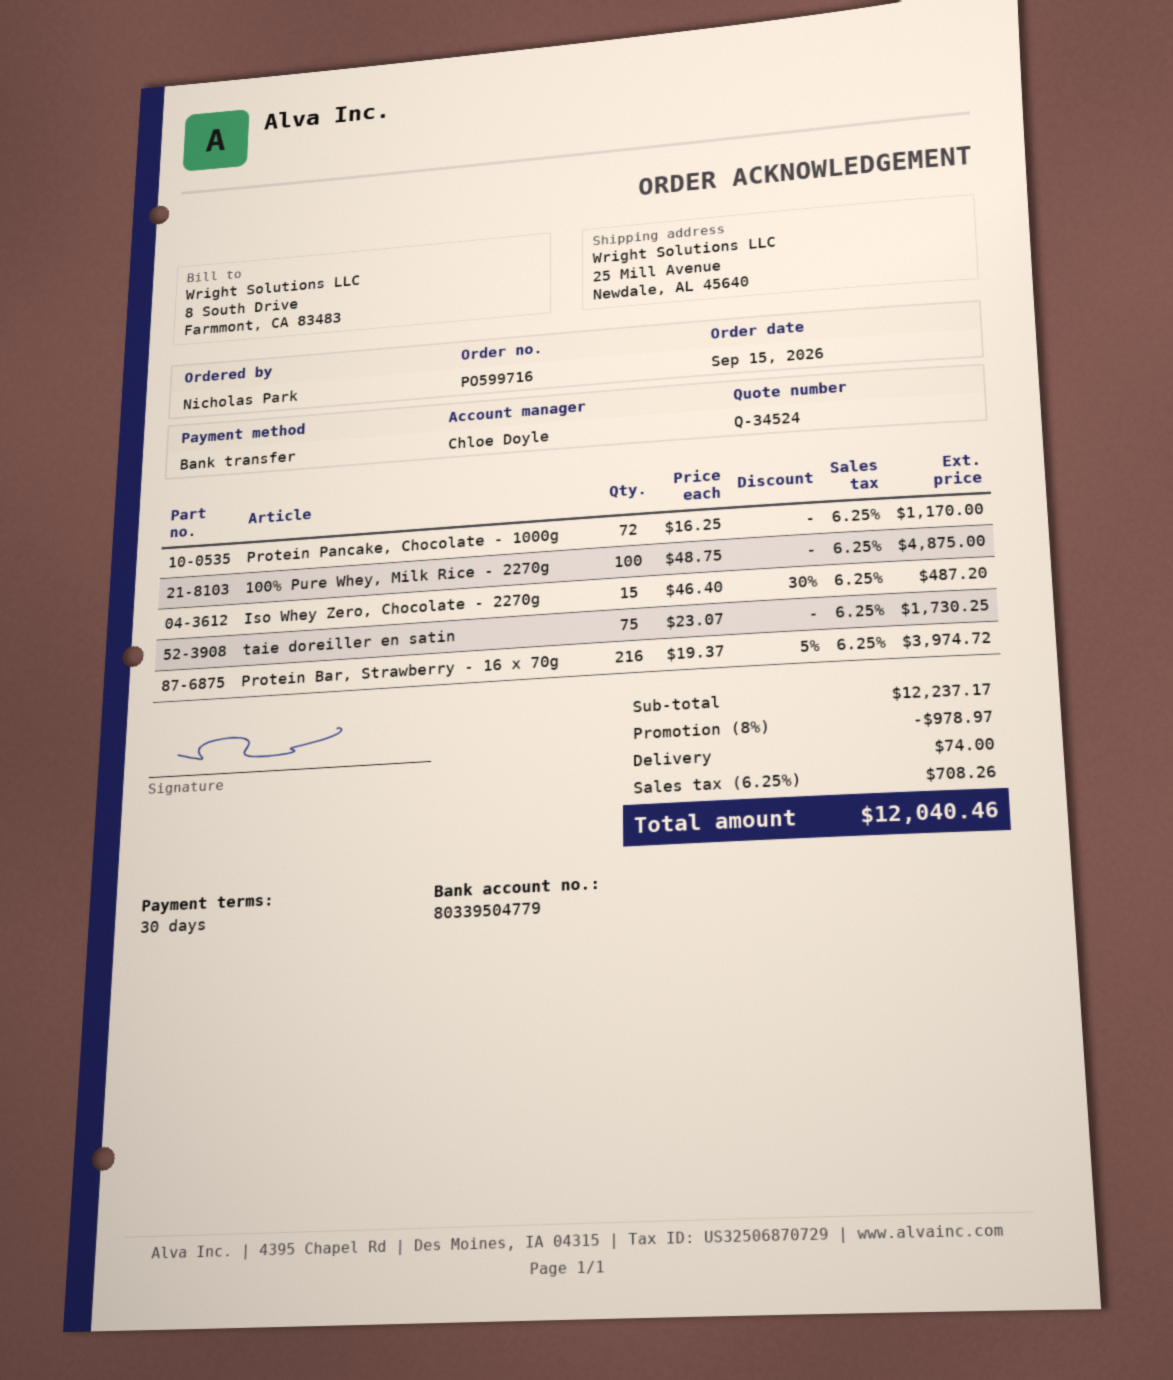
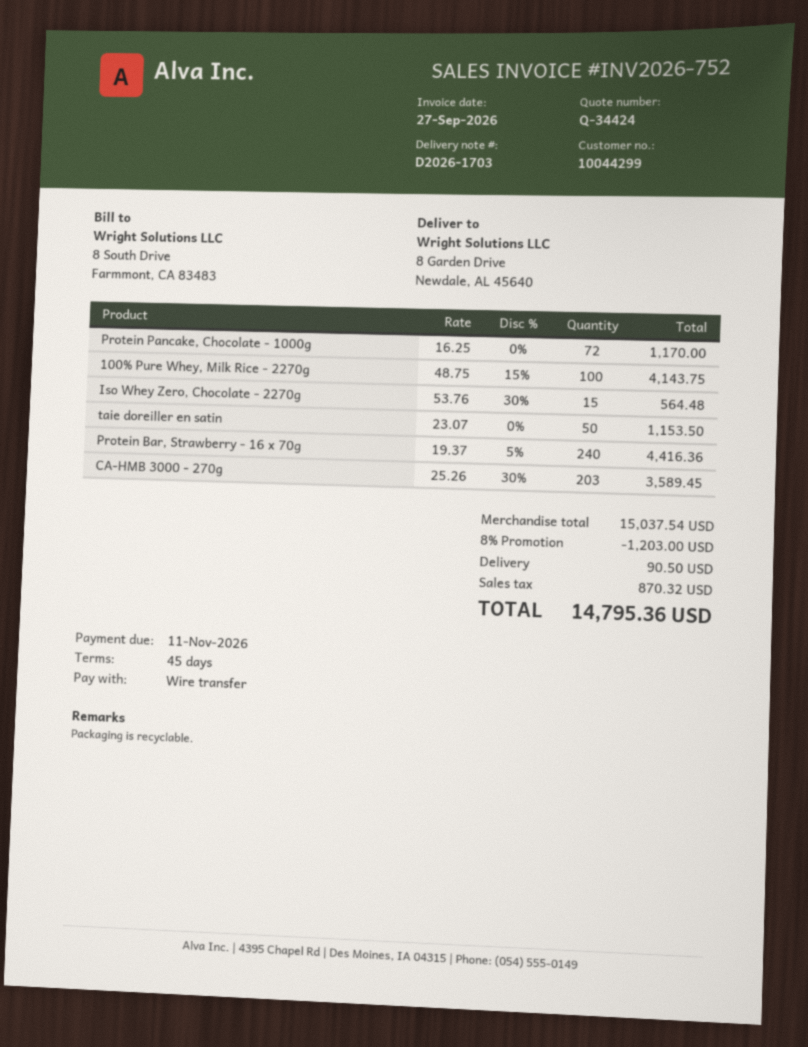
quote number: Q-34524 -> Q-34424
payment terms: 30 days -> 45 days
ship to: 25 Mill Avenue, Newdale, AL 45640 -> 8 Garden Drive, Newdale, AL 45640
100% Pure Whey, Milk Rice - 2270g: 100 x 48.75 = 4875.00 -> 100 x 48.75 - 15% = 4143.75
Iso Whey Zero, Chocolate - 2270g: 15 x 46.40 - 30% = 487.20 -> 15 x 53.76 - 30% = 564.48
taie doreiller en satin: 75 x 23.07 = 1730.25 -> 50 x 23.07 = 1153.50
Protein Bar, Strawberry - 16 x 70g: 216 x 19.37 - 5% = 3974.72 -> 240 x 19.37 - 5% = 4416.36
CA-HMB 3000 - 270g: none -> 203 x 25.26 - 30% = 3589.45
subtotal: 12237.17 -> 15037.54
discount: 8% = 978.97 -> 8% = 1203.00
shipping: 74.00 -> 90.50
tax: 708.26 -> 870.32
total: 12040.46 -> 14795.36

